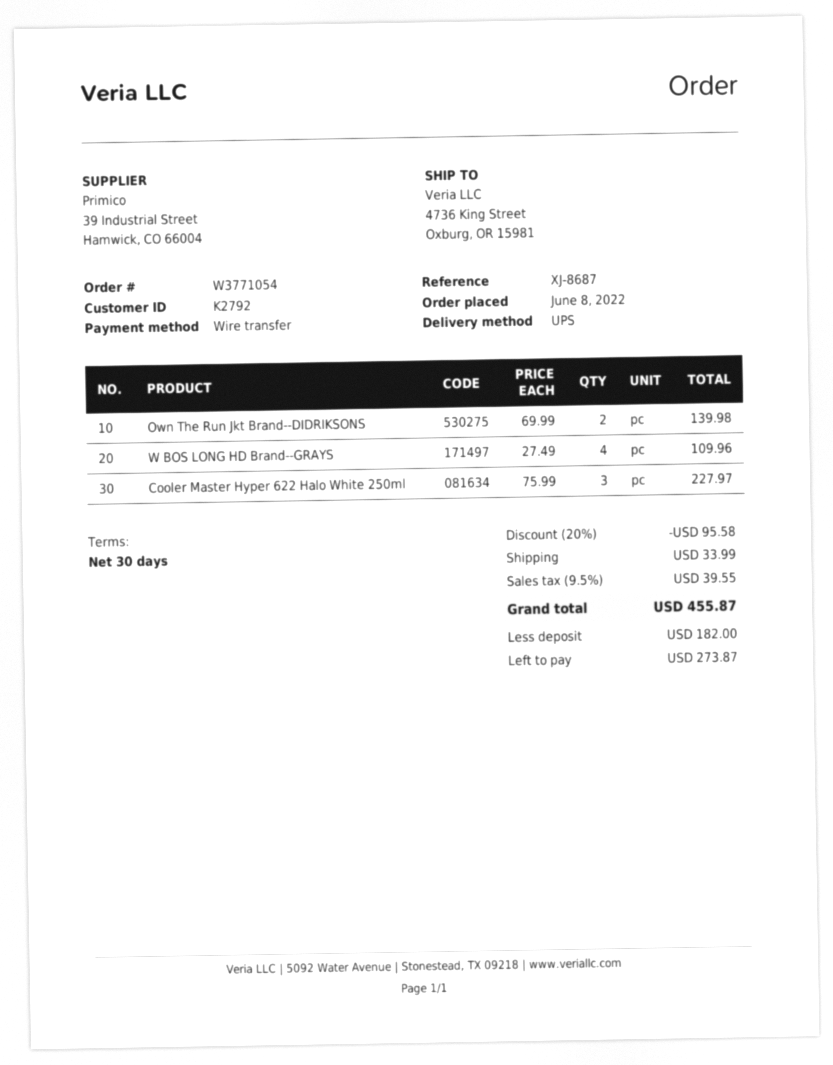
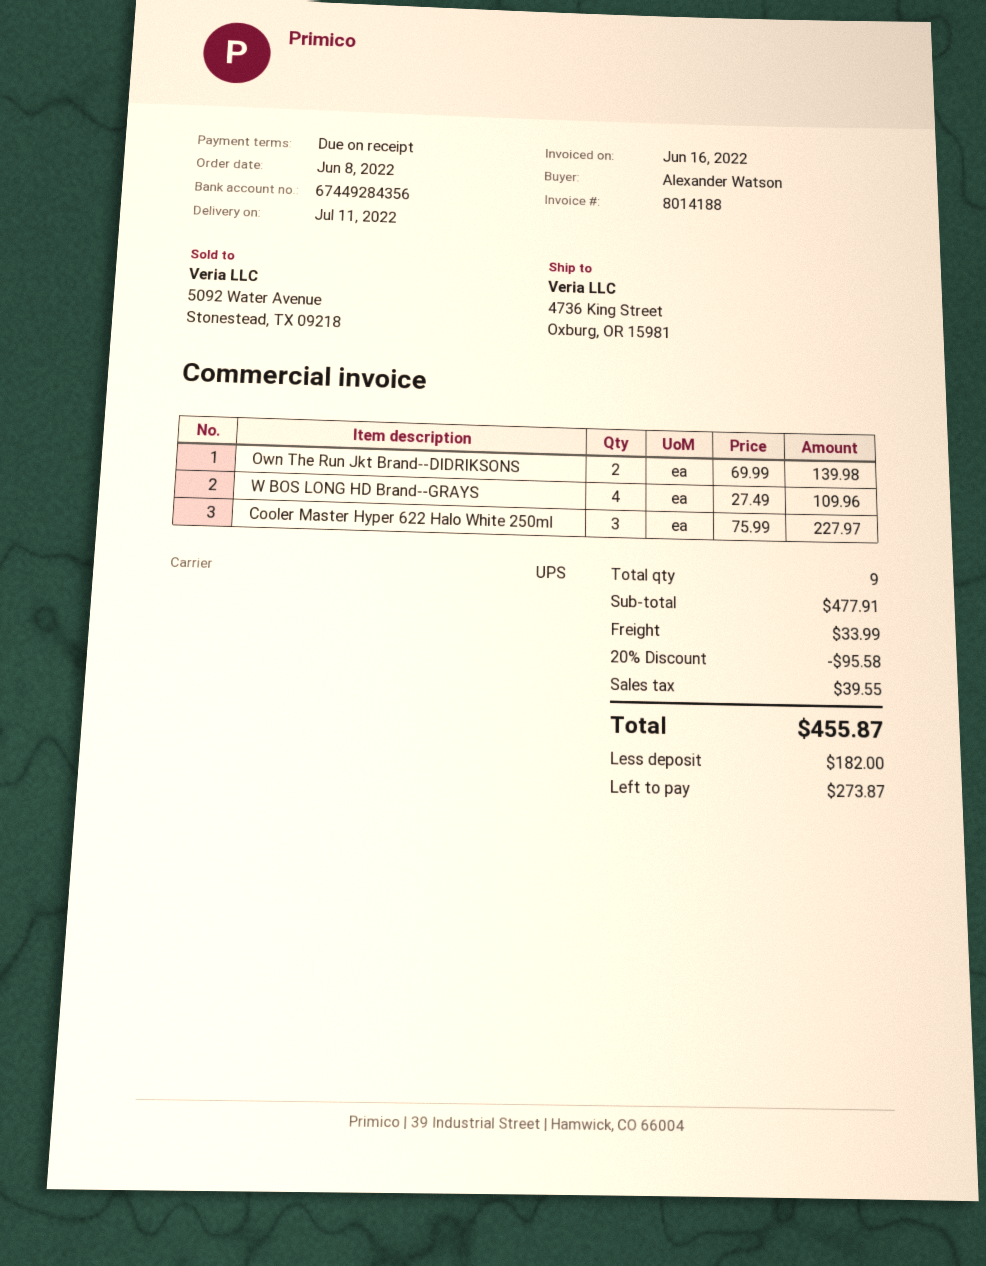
payment terms: 30 days -> on receipt

